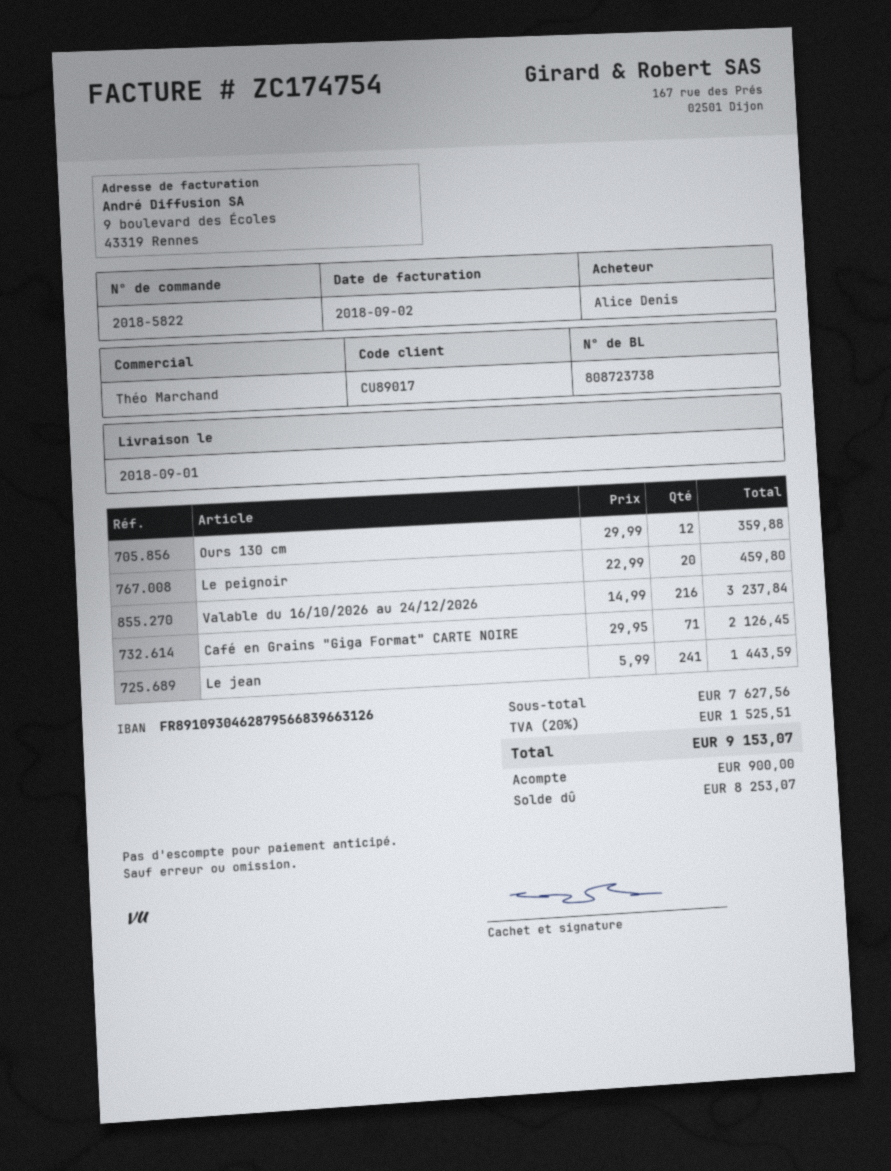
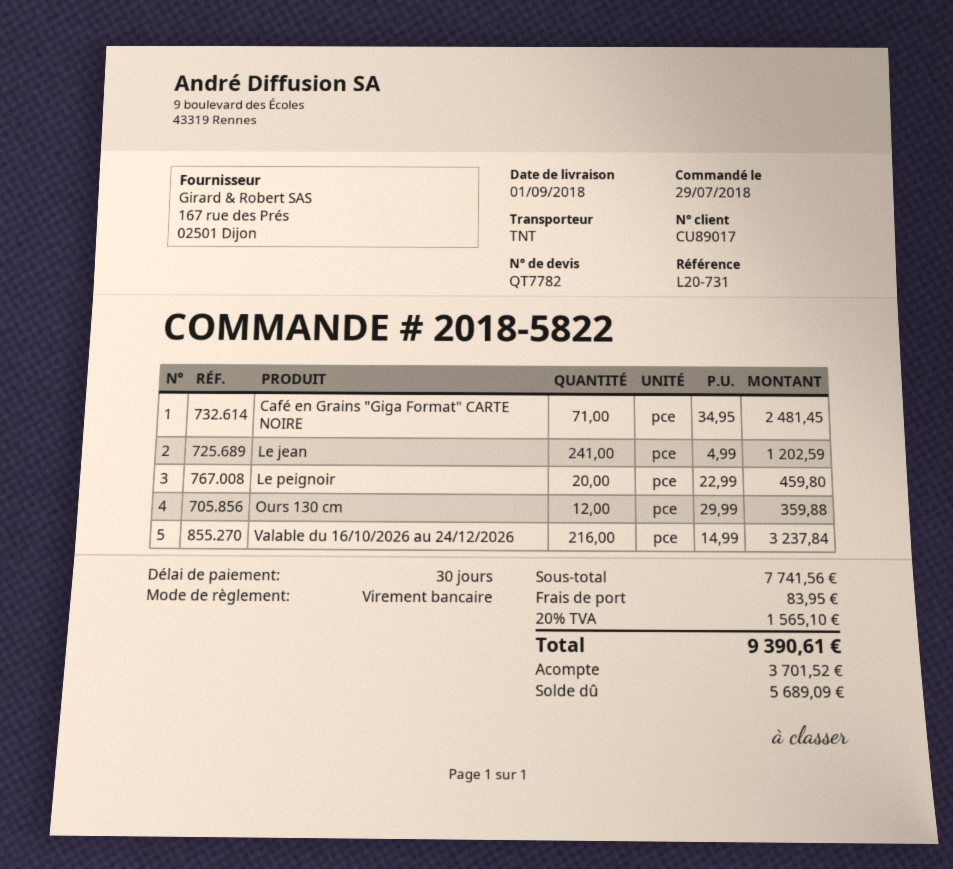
Café en Grains "Giga Format" CARTE NOIRE: 71 x 29.95 = 2126.45 -> 71 x 34.95 = 2481.45
Le jean: 241 x 5.99 = 1443.59 -> 241 x 4.99 = 1202.59
subtotal: 7627.56 -> 7741.56
shipping: none -> 83.95
tax: 20% = 1525.51 -> 20% = 1565.10
total: 9153.07 -> 9390.61
deposit: 900.00 -> 3701.52
balance: 8253.07 -> 5689.09

